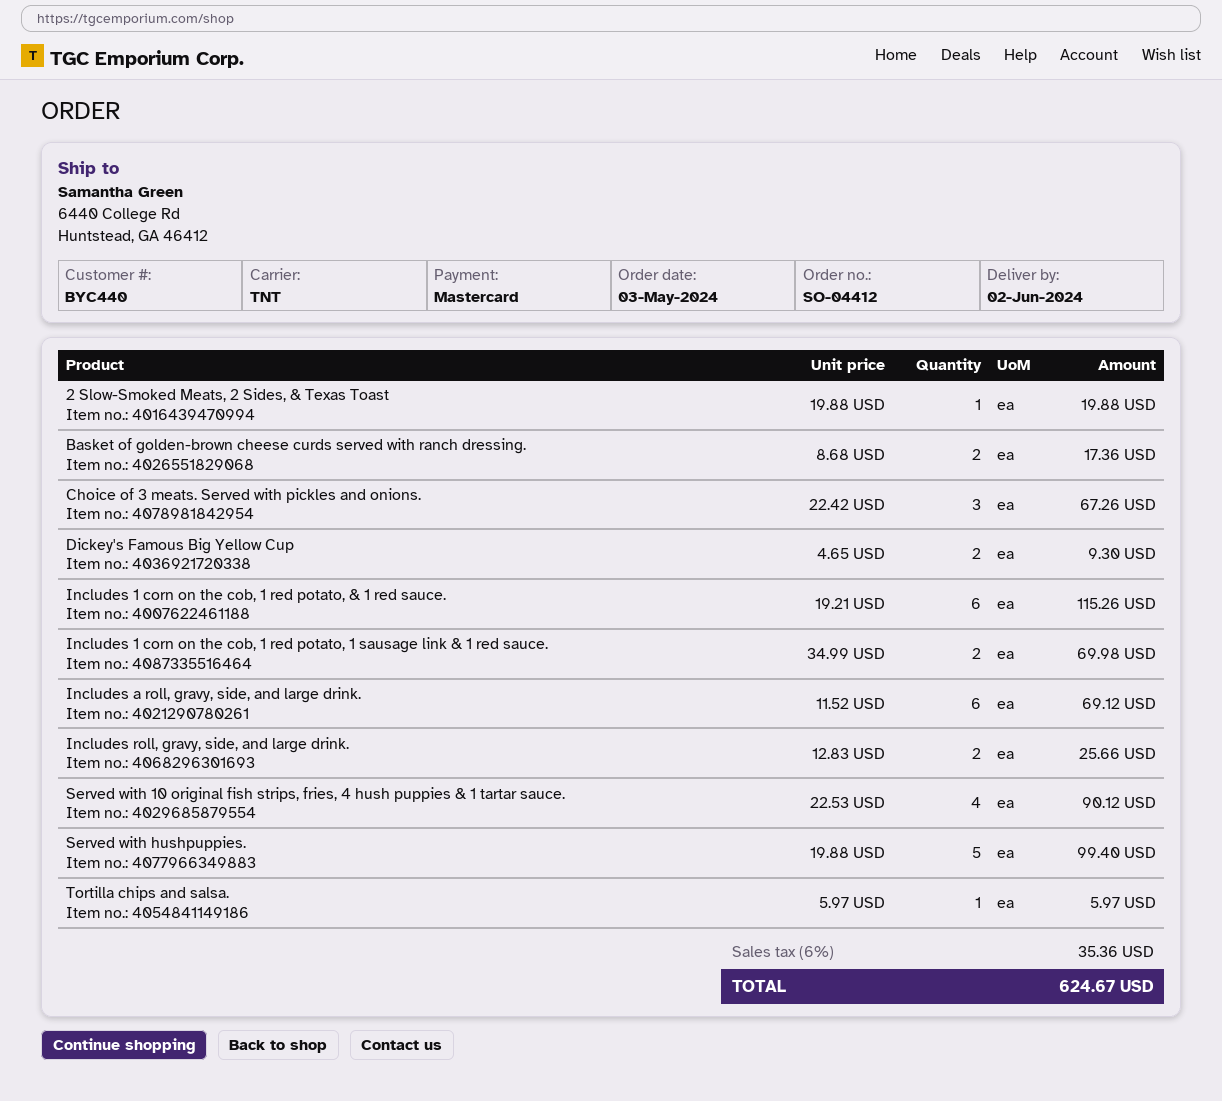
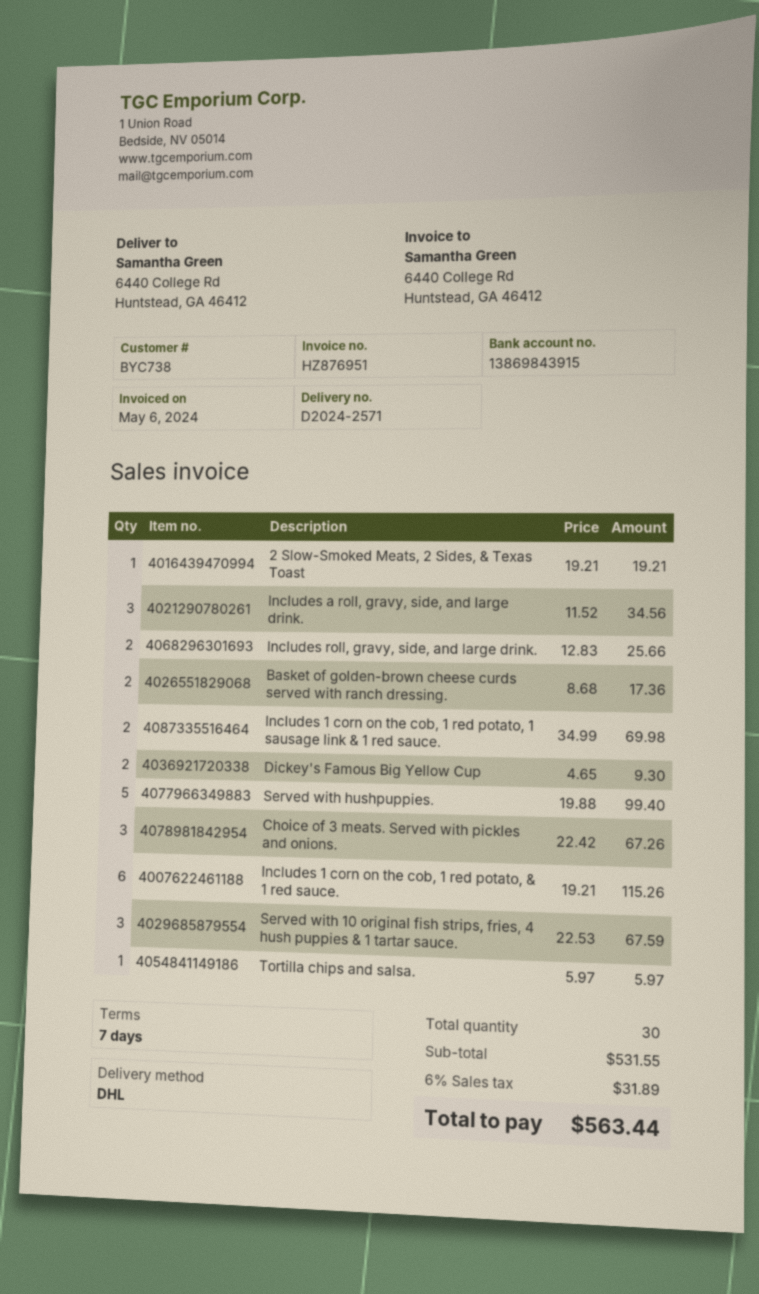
customer number: BYC440 -> BYC738
shipping method: TNT -> DHL
2 Slow-Smoked Meats, 2 Sides, & Texas Toast: 1 x 19.88 = 19.88 -> 1 x 19.21 = 19.21
Includes a roll, gravy, side, and large drink.: 6 x 11.52 = 69.12 -> 3 x 11.52 = 34.56
Served with 10 original fish strips, fries, 4 hush puppies & 1 tartar sauce.: 4 x 22.53 = 90.12 -> 3 x 22.53 = 67.59
tax: 6% = 35.36 -> 6% = 31.89
total: 624.67 -> 563.44

